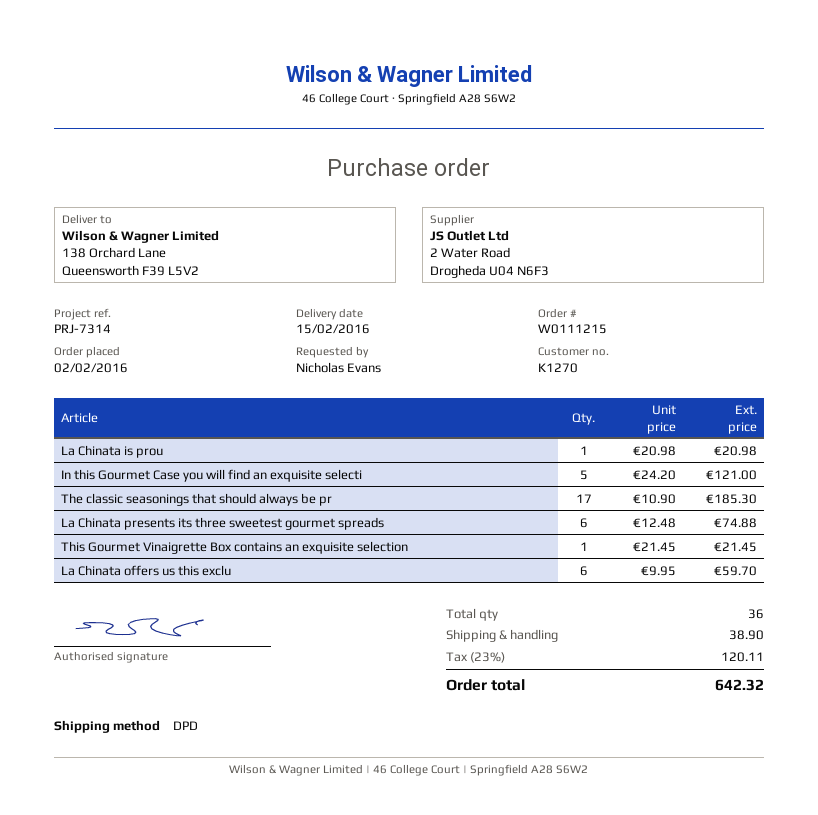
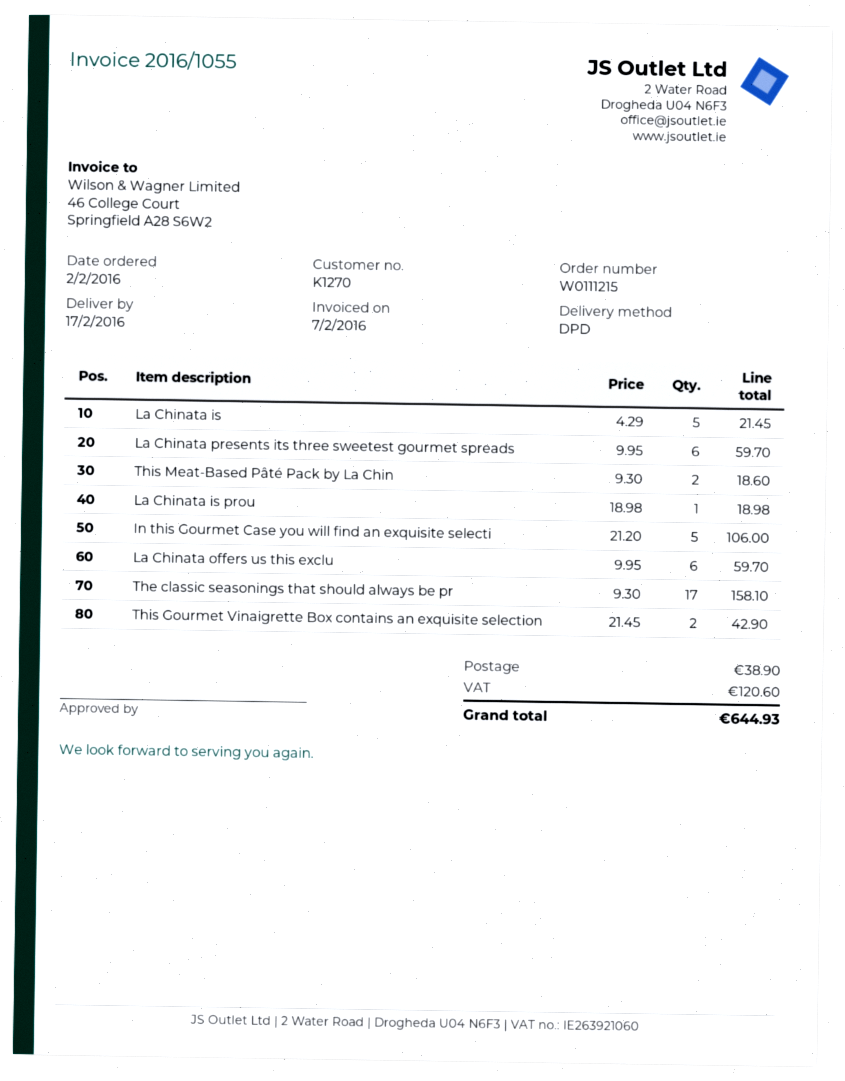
delivery date: 2016-02-15 -> 2016-02-17
La Chinata is prou: 1 x 20.98 = 20.98 -> 1 x 18.98 = 18.98
In this Gourmet Case you will find an exquisite selecti: 5 x 24.20 = 121.00 -> 5 x 21.20 = 106.00
The classic seasonings that should always be pr: 17 x 10.90 = 185.30 -> 17 x 9.30 = 158.10
La Chinata presents its three sweetest gourmet spreads: 6 x 12.48 = 74.88 -> 6 x 9.95 = 59.70
This Gourmet Vinaigrette Box contains an exquisite selection: 1 x 21.45 = 21.45 -> 2 x 21.45 = 42.90
La Chinata is: none -> 5 x 4.29 = 21.45
This Meat-Based Pâté Pack by La Chin: none -> 2 x 9.30 = 18.60
tax: 120.11 -> 120.60
total: 642.32 -> 644.93

